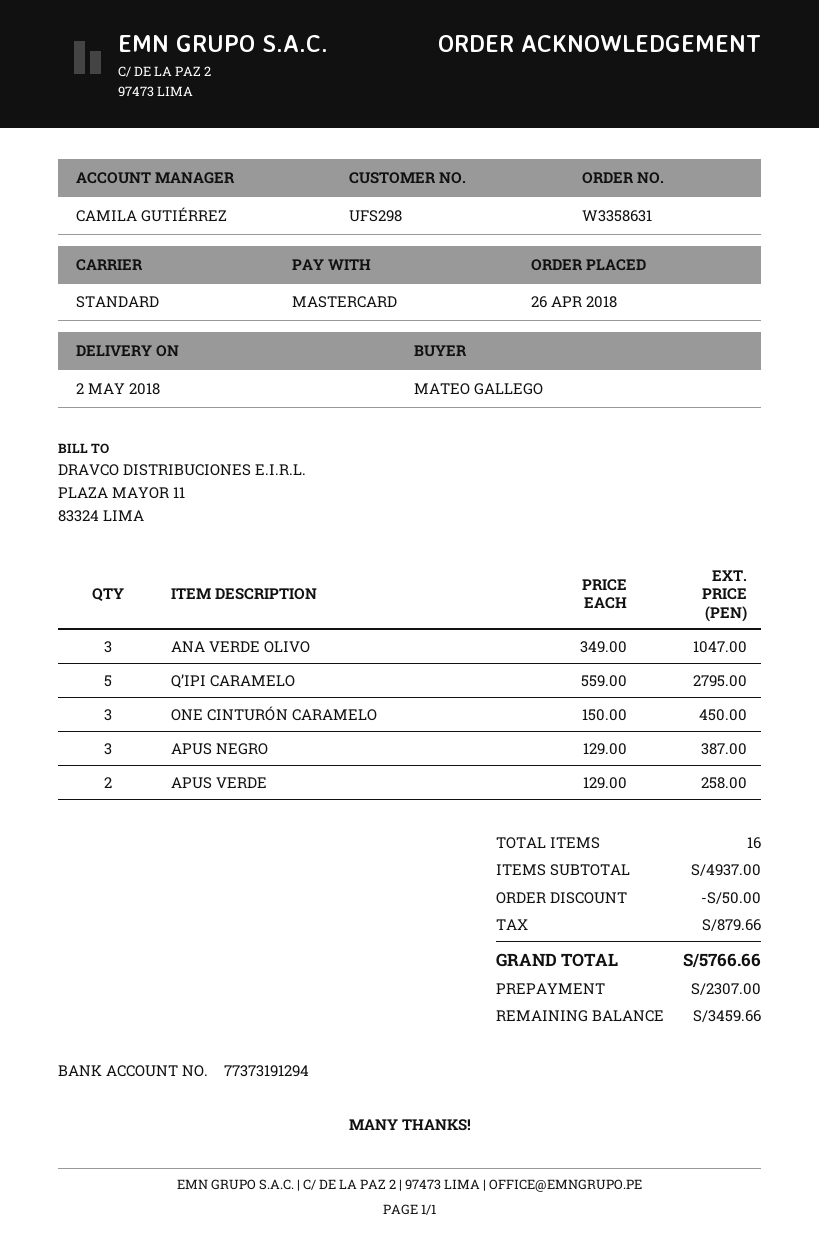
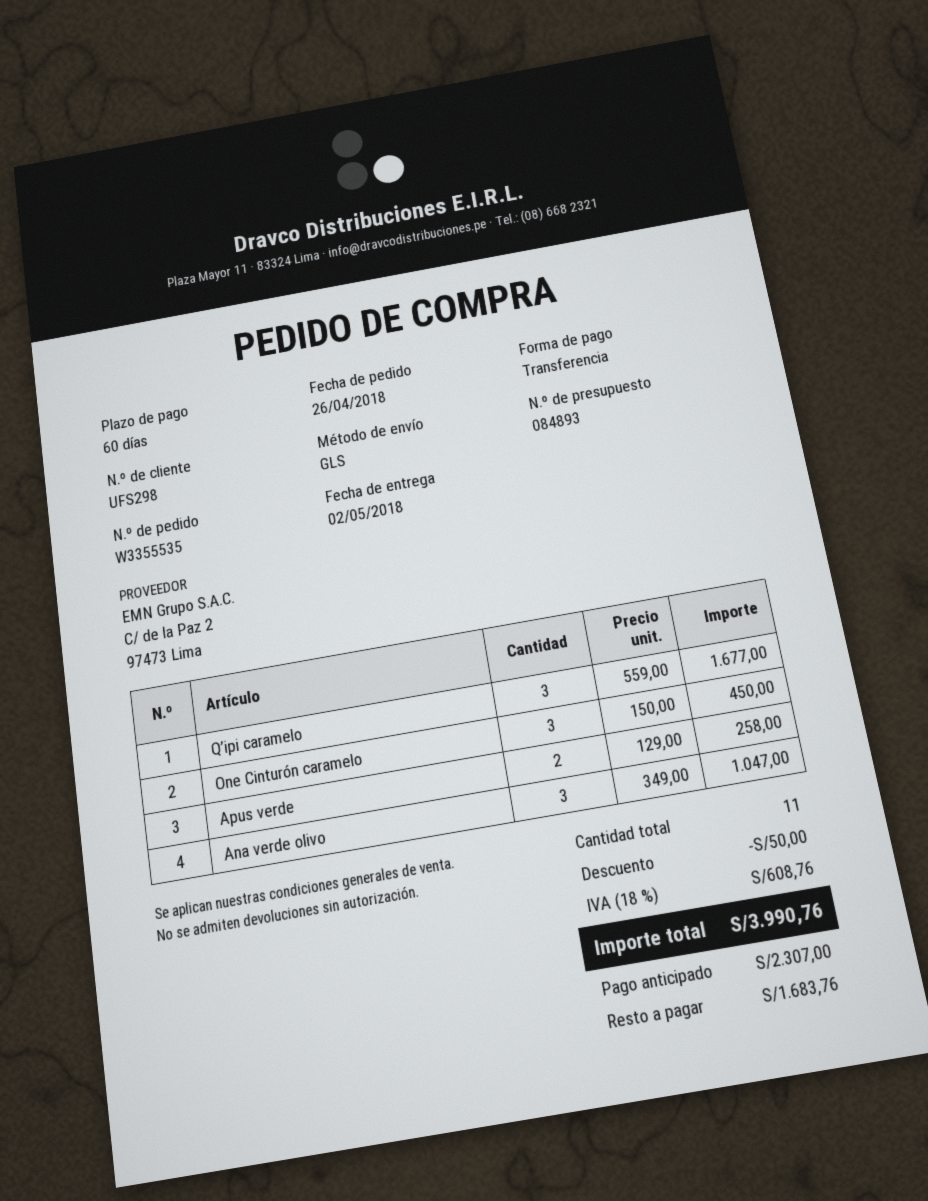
order number: W3358631 -> W3355535
payment method: Mastercard -> bank transfer
shipping method: standard -> GLS
Q’IPI CARAMELO: 5 x 559.00 = 2795.00 -> 3 x 559.00 = 1677.00
APUS NEGRO: 3 x 129.00 = 387.00 -> none
total quantity: 16 -> 11
tax: 879.66 -> 608.76
total: 5766.66 -> 3990.76
balance: 3459.66 -> 1683.76

